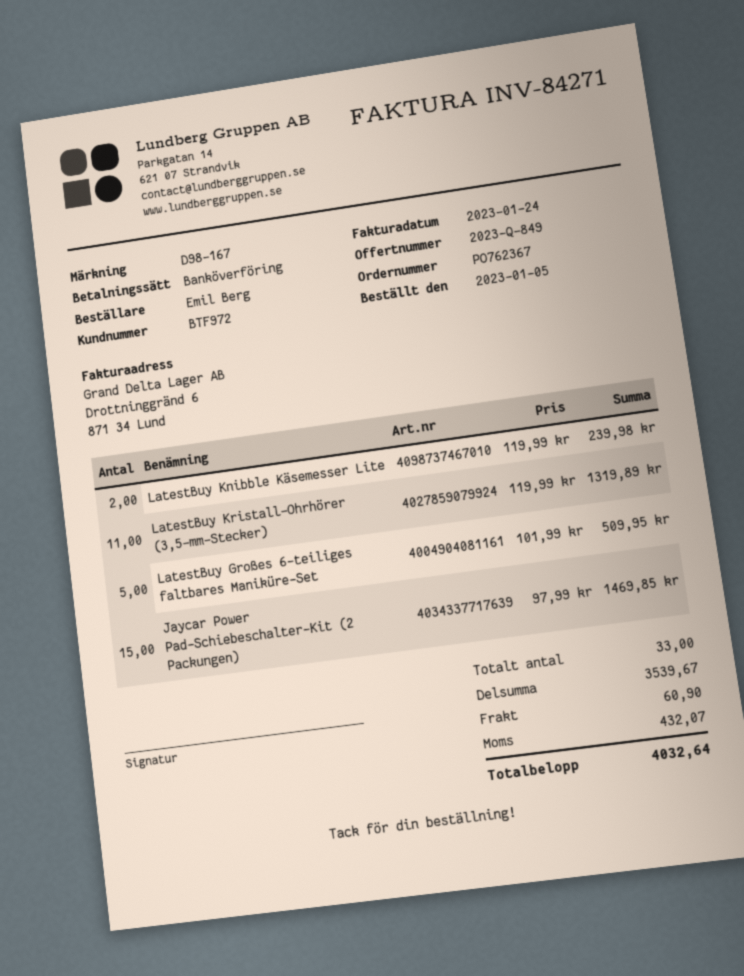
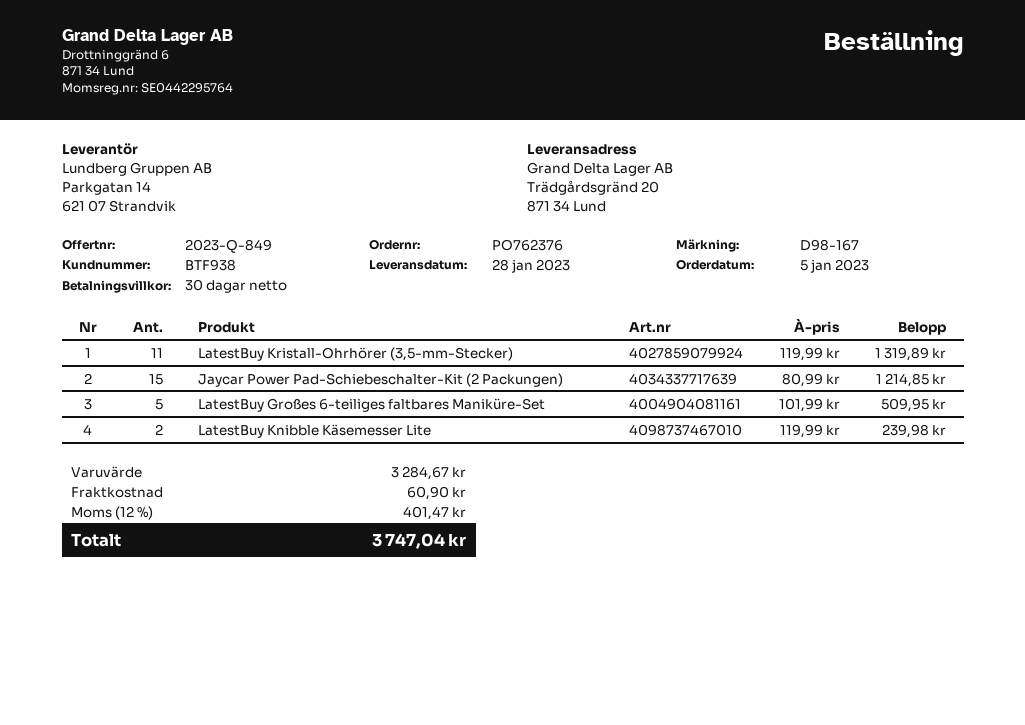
order number: PO762367 -> PO762376
customer number: BTF972 -> BTF938
Jaycar Power Pad-Schiebeschalter-Kit (2 Packungen): 15 x 97.99 = 1469.85 -> 15 x 80.99 = 1214.85
subtotal: 3539.67 -> 3284.67
tax: 432.07 -> 401.47
total: 4032.64 -> 3747.04

